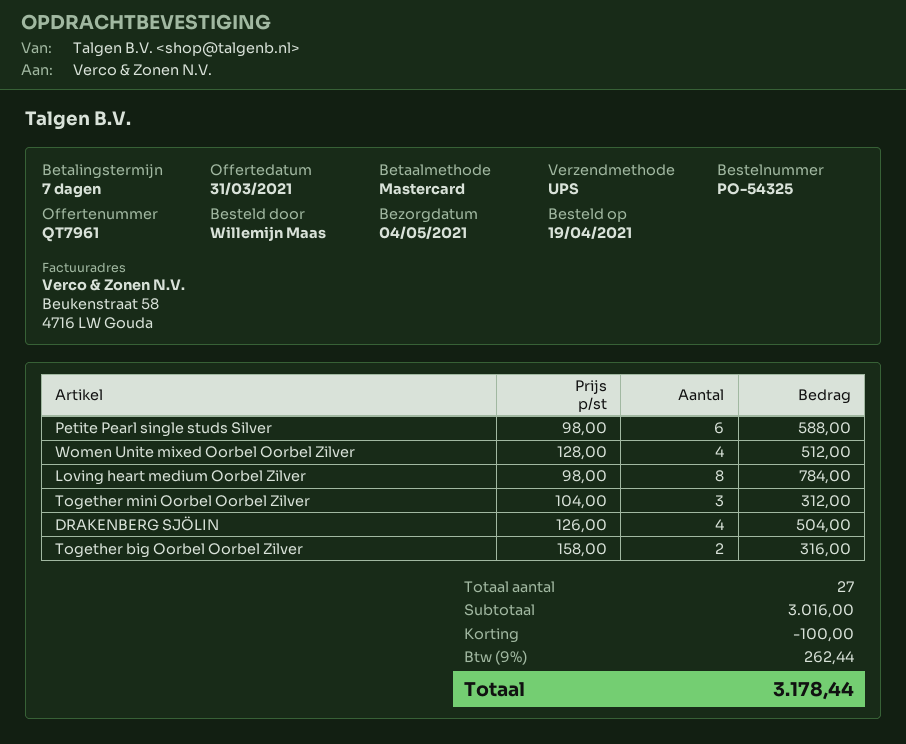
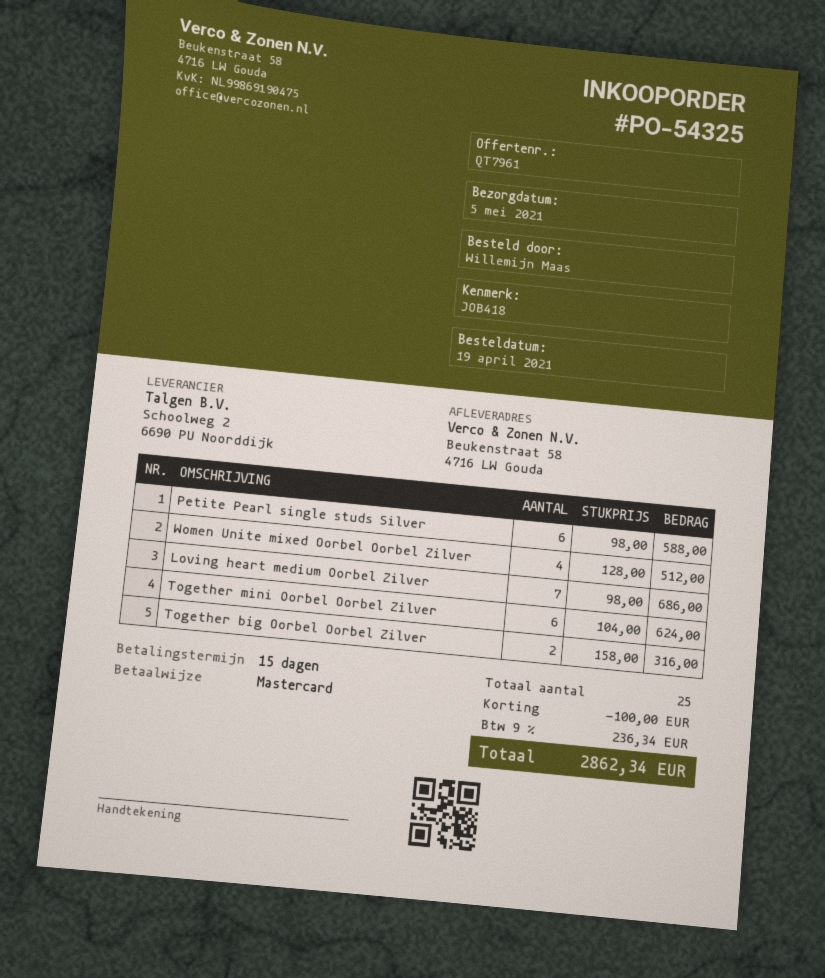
delivery date: 2021-05-04 -> 2021-05-05
payment terms: 7 days -> 15 days
Loving heart medium Oorbel Zilver: 8 x 98.00 = 784.00 -> 7 x 98.00 = 686.00
Together mini Oorbel Oorbel Zilver: 3 x 104.00 = 312.00 -> 6 x 104.00 = 624.00
DRAKENBERG SJÖLIN: 4 x 126.00 = 504.00 -> none
total quantity: 27 -> 25
tax: 9% = 262.44 -> 9% = 236.34
total: 3178.44 -> 2862.34

